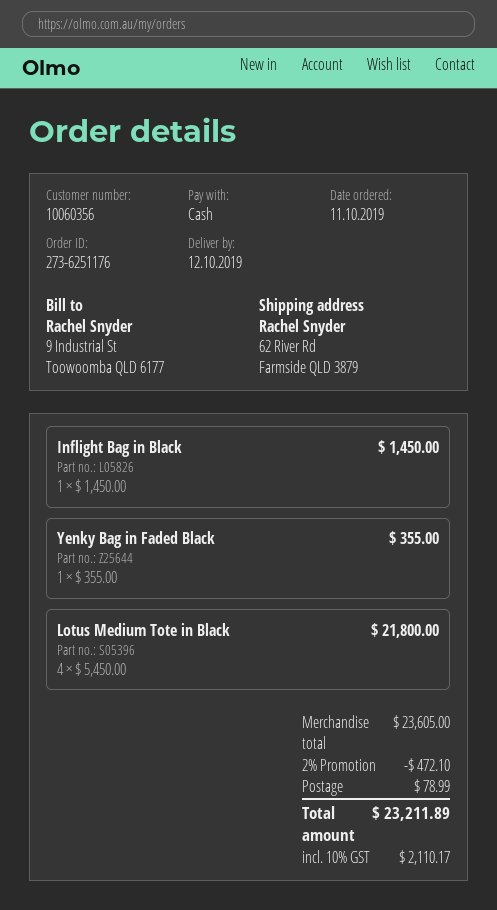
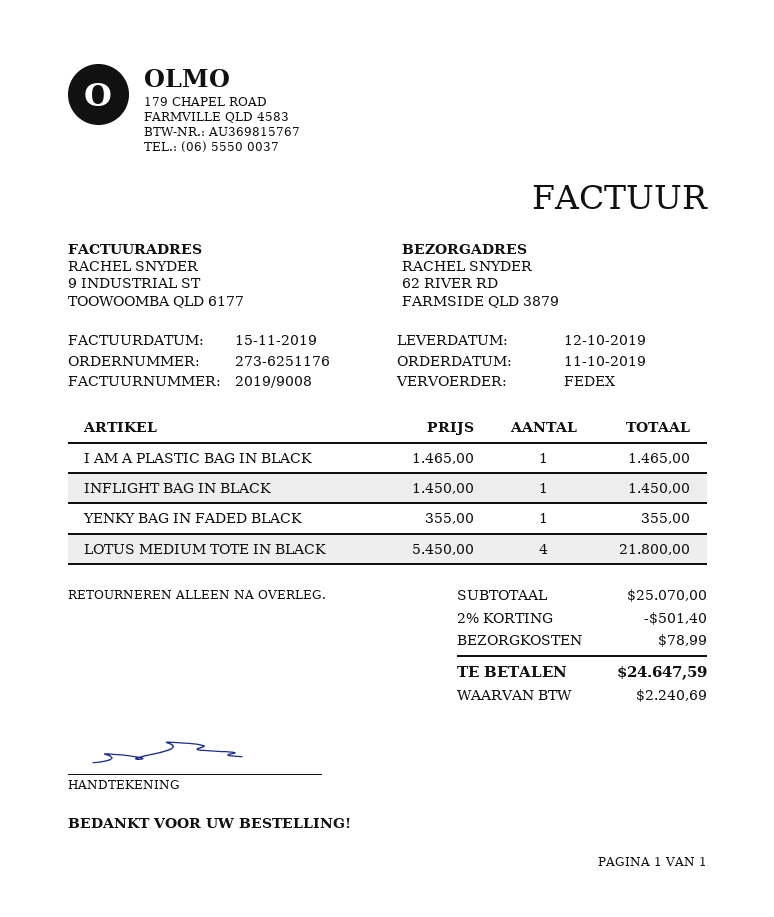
I AM A PLASTIC BAG IN BLACK: none -> 1 x 1465.00 = 1465.00
subtotal: 23605.00 -> 25070.00
discount: 2% = 472.10 -> 2% = 501.40
tax: 2110.17 -> 2240.69
total: 23211.89 -> 24647.59

